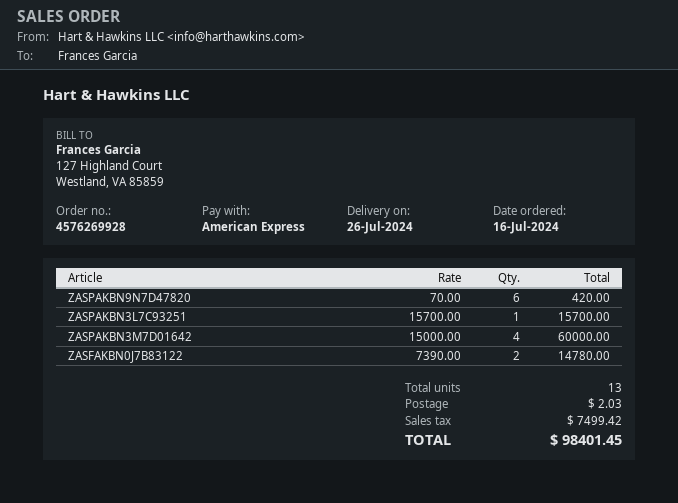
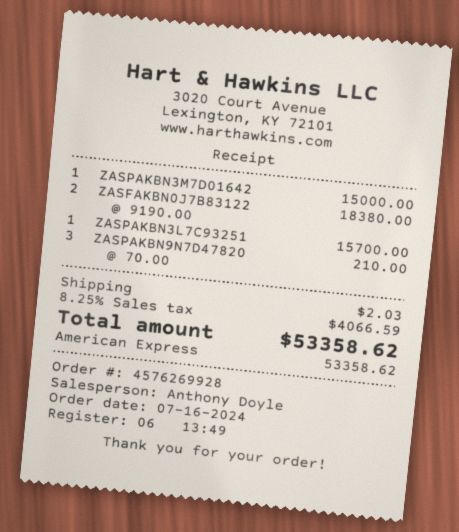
ZASPAKBN9N7D47820: 6 x 70.00 = 420.00 -> 3 x 70.00 = 210.00
ZASPAKBN3M7D01642: 4 x 15000.00 = 60000.00 -> 1 x 15000.00 = 15000.00
ZASFAKBN0J7B83122: 2 x 7390.00 = 14780.00 -> 2 x 9190.00 = 18380.00
tax: 7499.42 -> 4066.59
total: 98401.45 -> 53358.62

